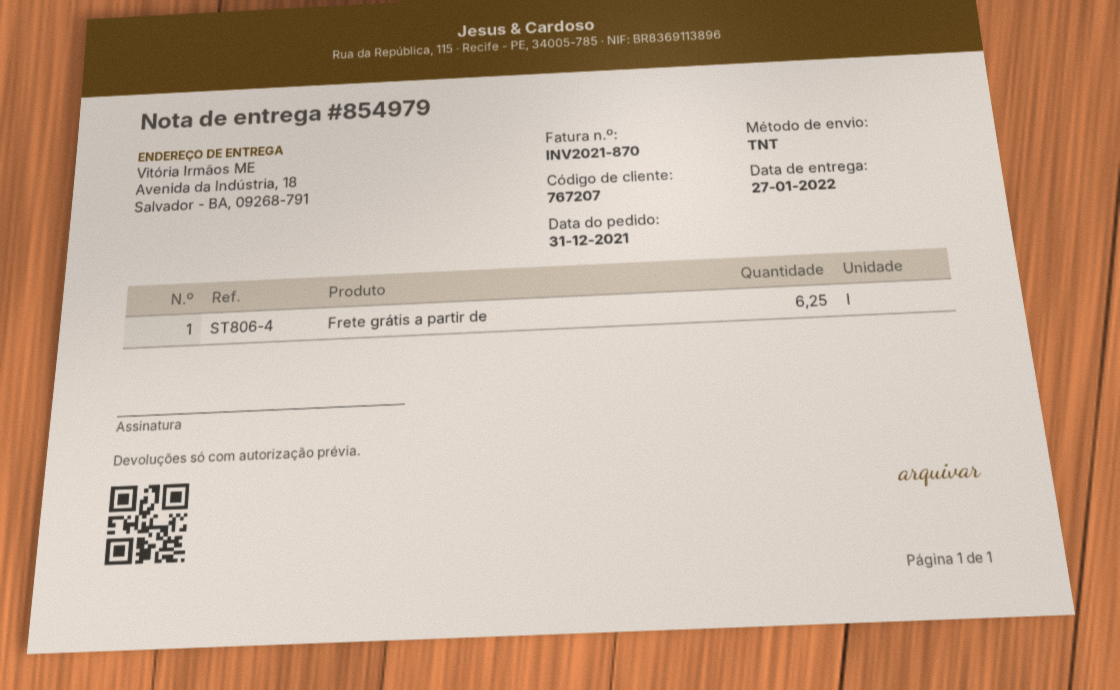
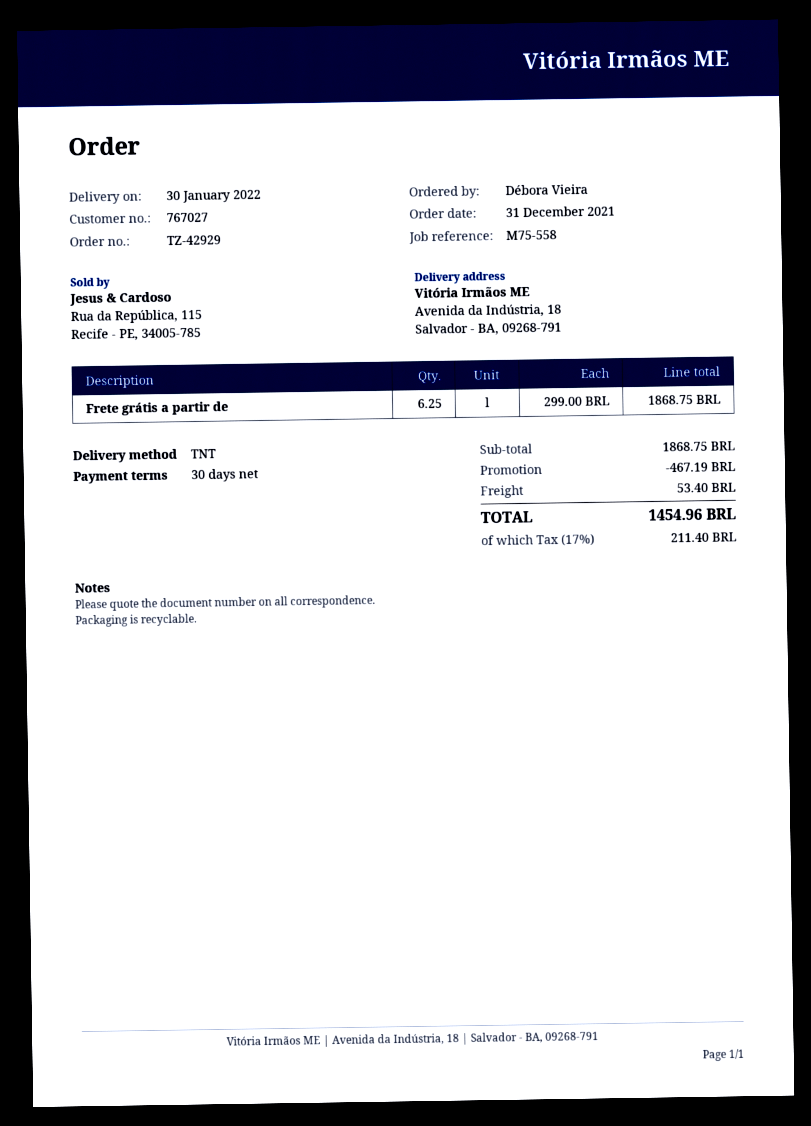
delivery date: 2022-01-27 -> 2022-01-30
customer number: 767207 -> 767027

